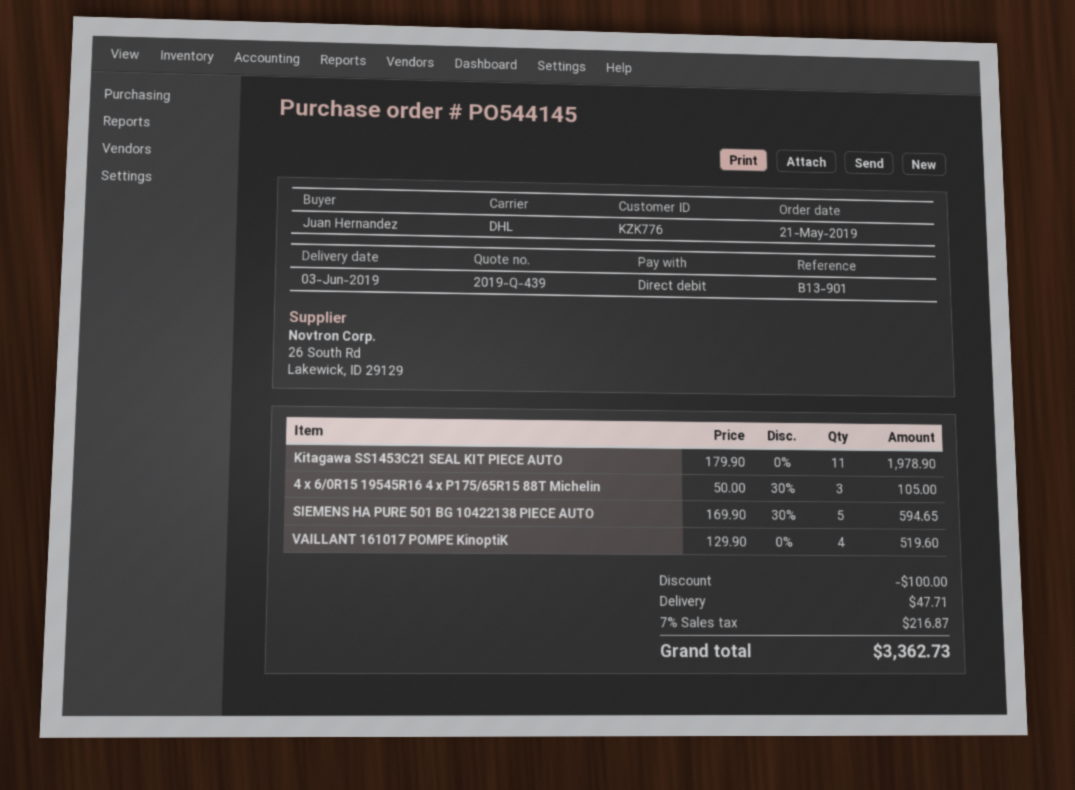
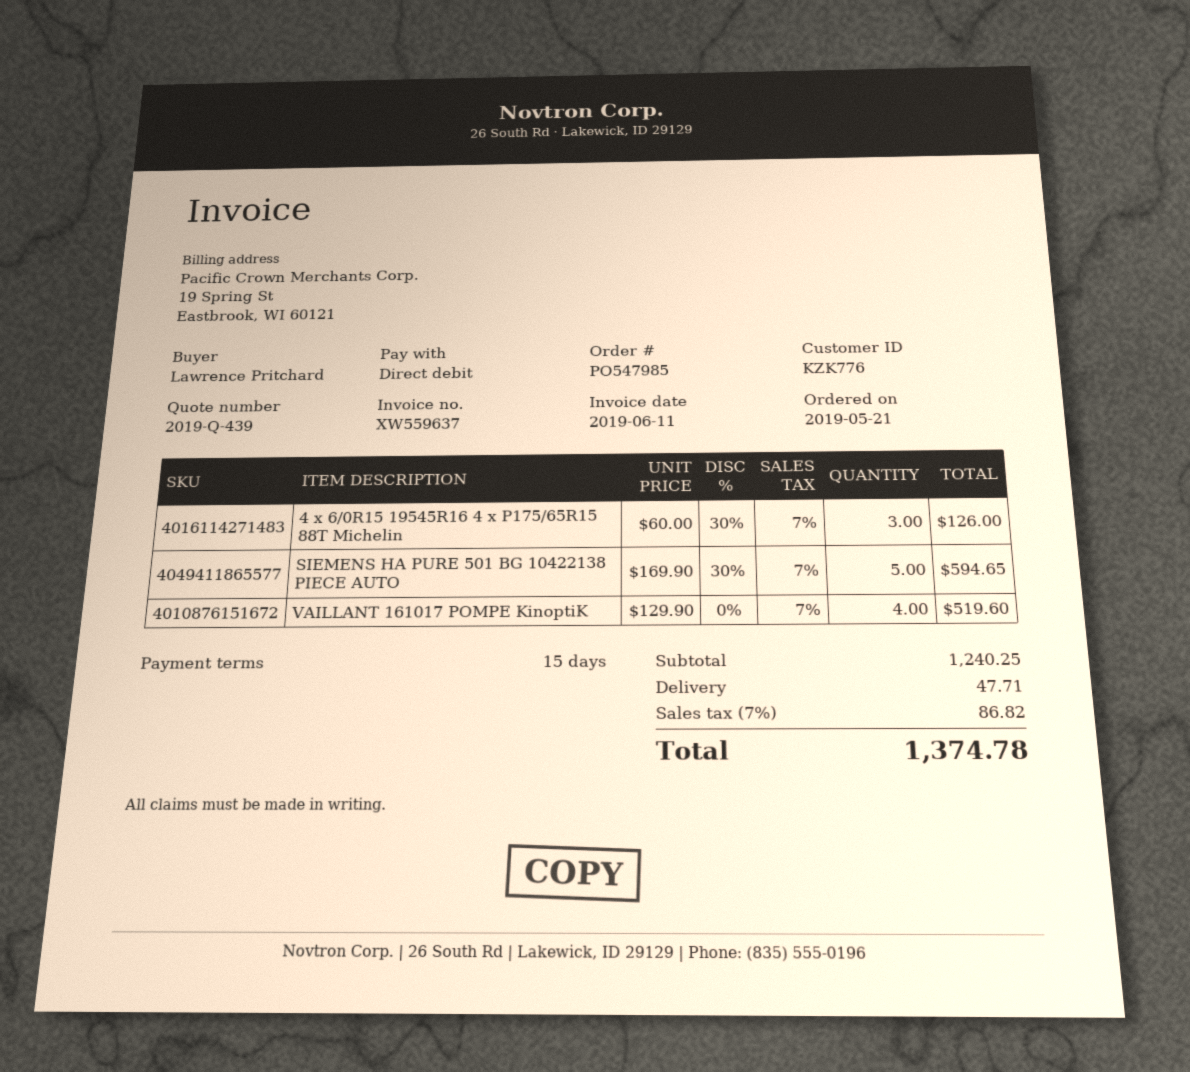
order number: PO544145 -> PO547985
ordered by: Juan Hernandez -> Lawrence Pritchard
Kitagawa SS1453C21 SEAL KIT PIECE AUTO: 11 x 179.90 = 1978.90 -> none
4 x 6/0R15 19545R16 4 x P175/65R15 88T Michelin: 3 x 50.00 - 30% = 105.00 -> 3 x 60.00 - 30% = 126.00
discount: 100.00 -> none
tax: 7% = 216.87 -> 7% = 86.82
total: 3362.73 -> 1374.78

